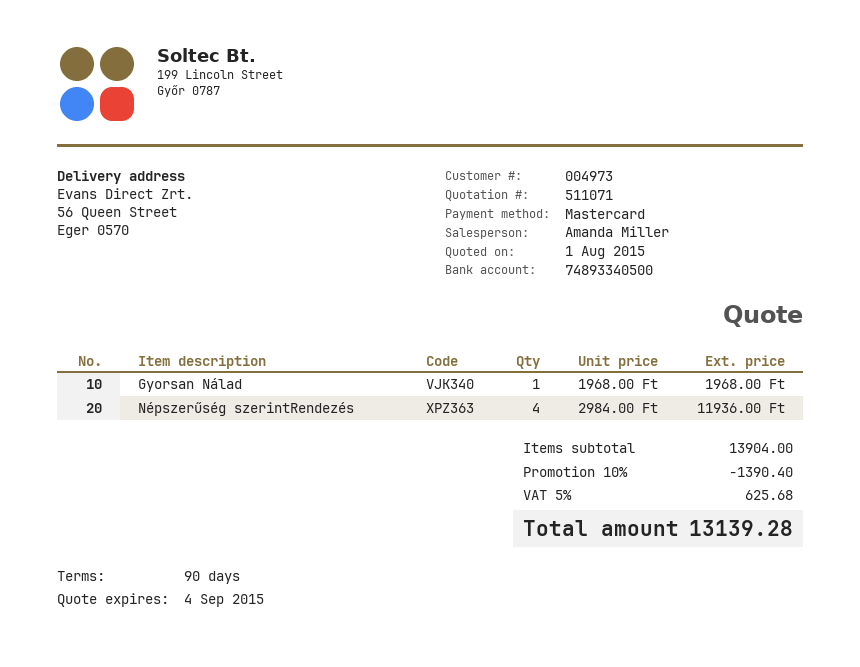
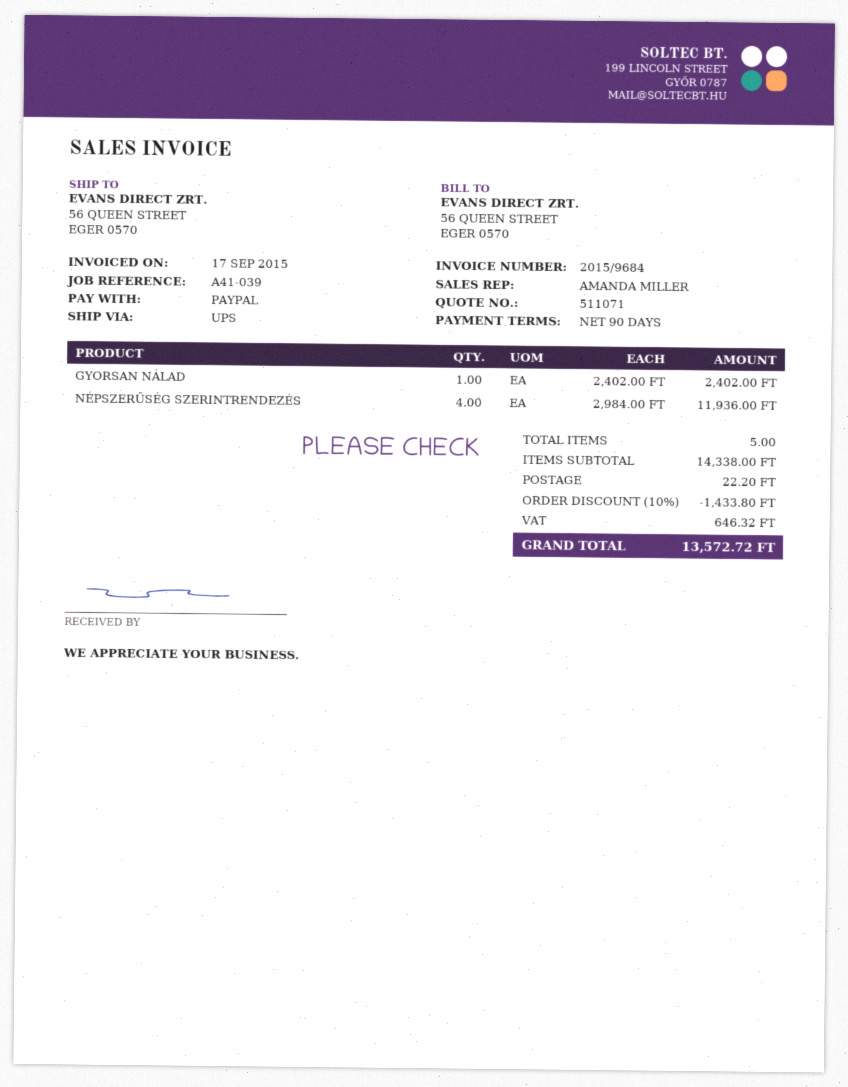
payment method: Mastercard -> PayPal
Gyorsan Nálad: 1 x 1968.00 = 1968.00 -> 1 x 2402.00 = 2402.00
subtotal: 13904.00 -> 14338.00
discount: 10% = 1390.40 -> 10% = 1433.80
shipping: none -> 22.20
tax: 625.68 -> 646.32
total: 13139.28 -> 13572.72

